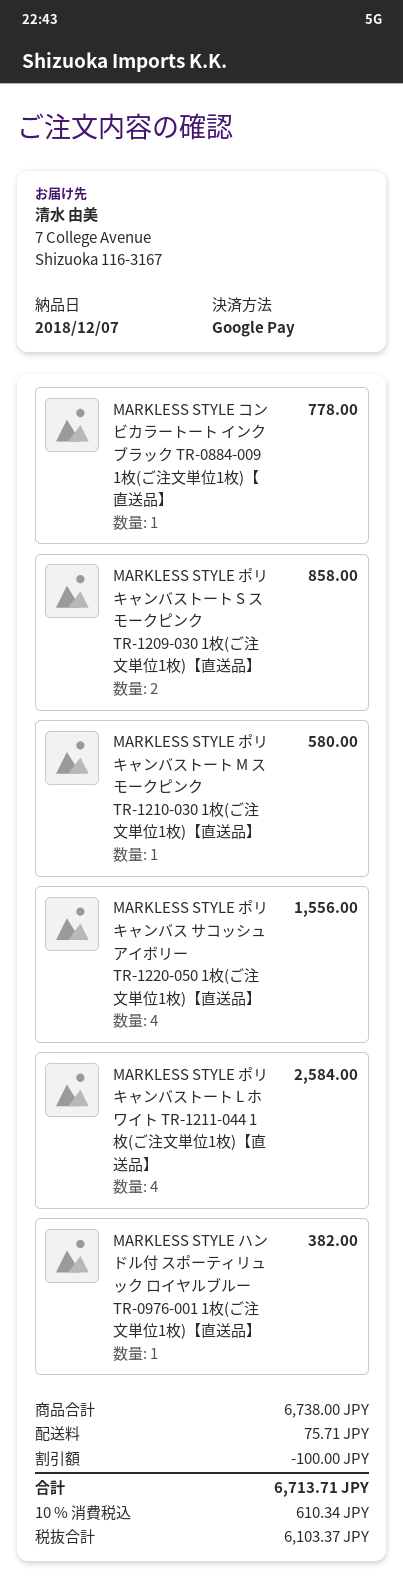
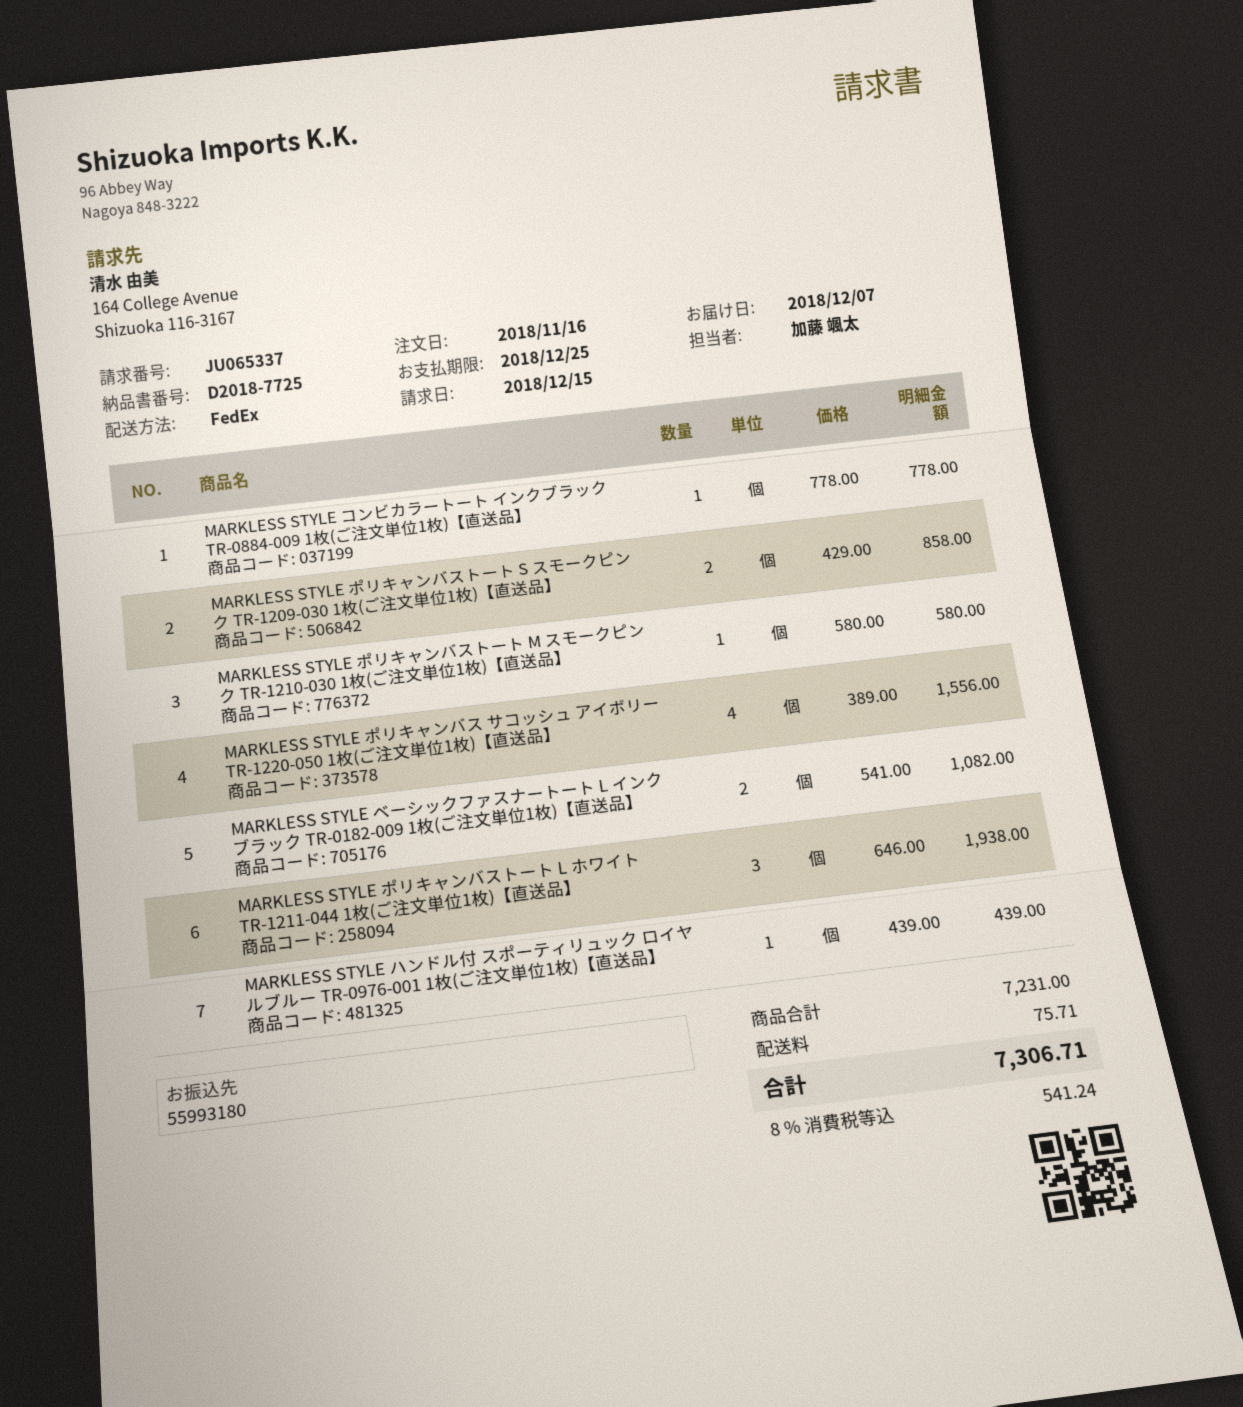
MARKLESS STYLE ポリキャンバストート L ホワイト TR-1211-044 1枚(ご注文単位1枚)【直送品】: 4 for 2584.00 -> 3 for 1938.00
MARKLESS STYLE ハンドル付 スポーティリュック ロイヤルブルー TR-0976-001 1枚(ご注文単位1枚)【直送品】: 1 for 382.00 -> 1 for 439.00
MARKLESS STYLE ベーシックファスナートート L インクブラック TR-0182-009 1枚(ご注文単位1枚)【直送品】: none -> 2 for 1082.00
subtotal: 6738.00 -> 7231.00
discount: 100.00 -> none
tax: 10% = 610.34 -> 8% = 541.24
total: 6713.71 -> 7306.71

